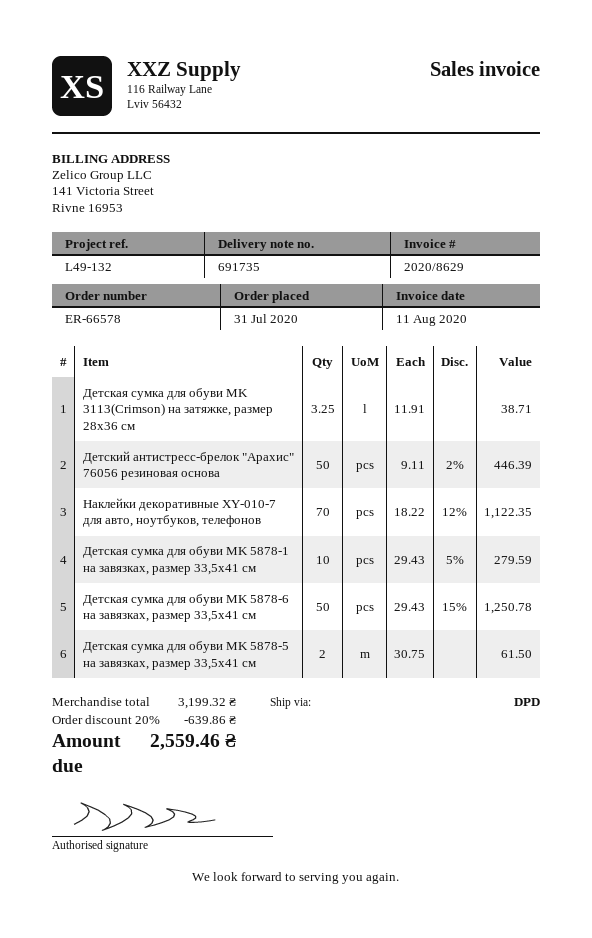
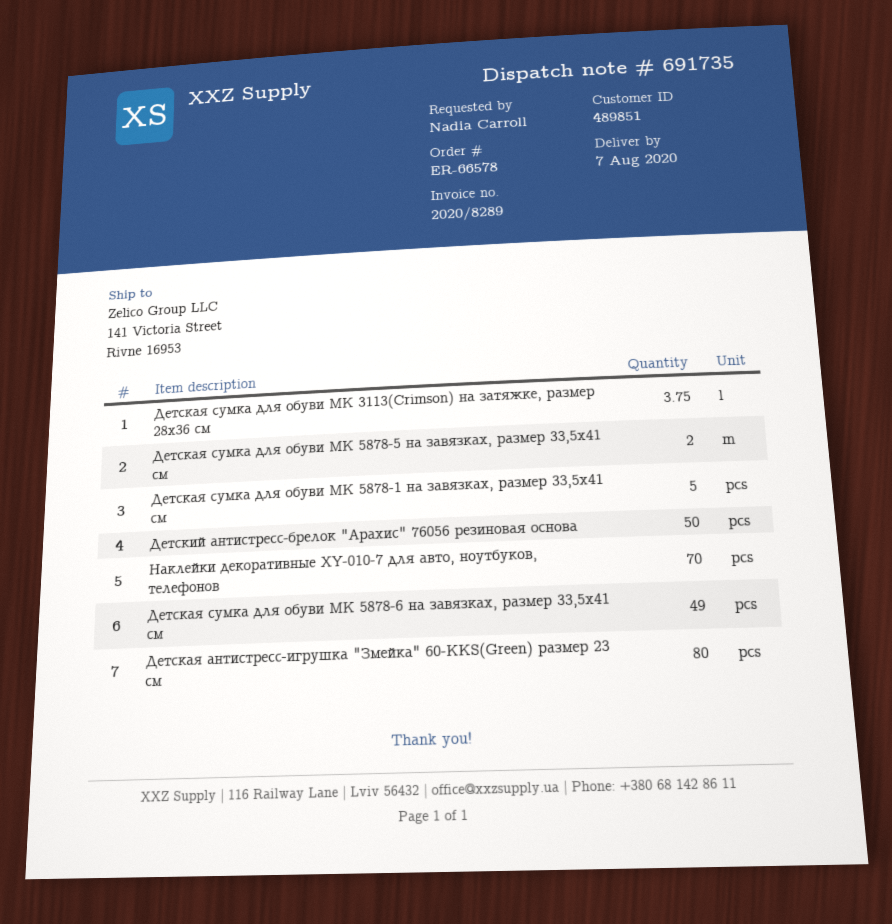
invoice number: 2020/8629 -> 2020/8289
Детская сумка для обуви MK 3113(Crimson) на затяжке, размер 28х36 см: 3.25 -> 3.75
Детская сумка для обуви MK 5878-1 на завязках, размер 33,5х41 см: 10 -> 5
Детская сумка для обуви MK 5878-6 на завязках, размер 33,5х41 см: 50 -> 49
Детская антистресс-игрушка "Змейка" 60-KKS(Green) размер 23 см: none -> 80

